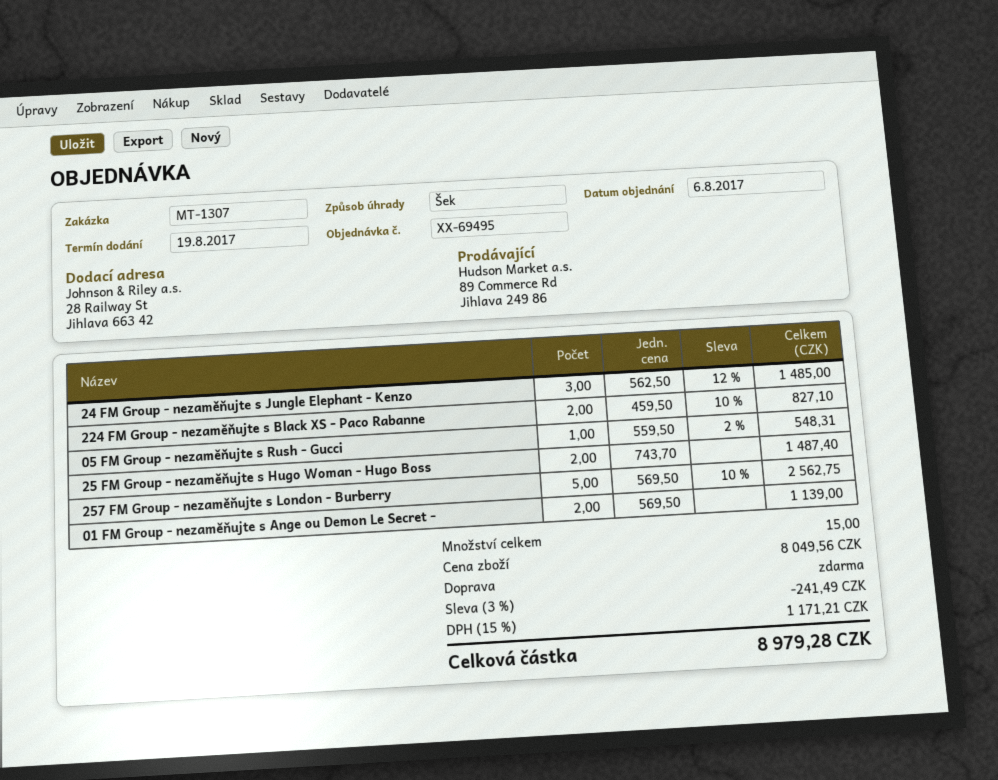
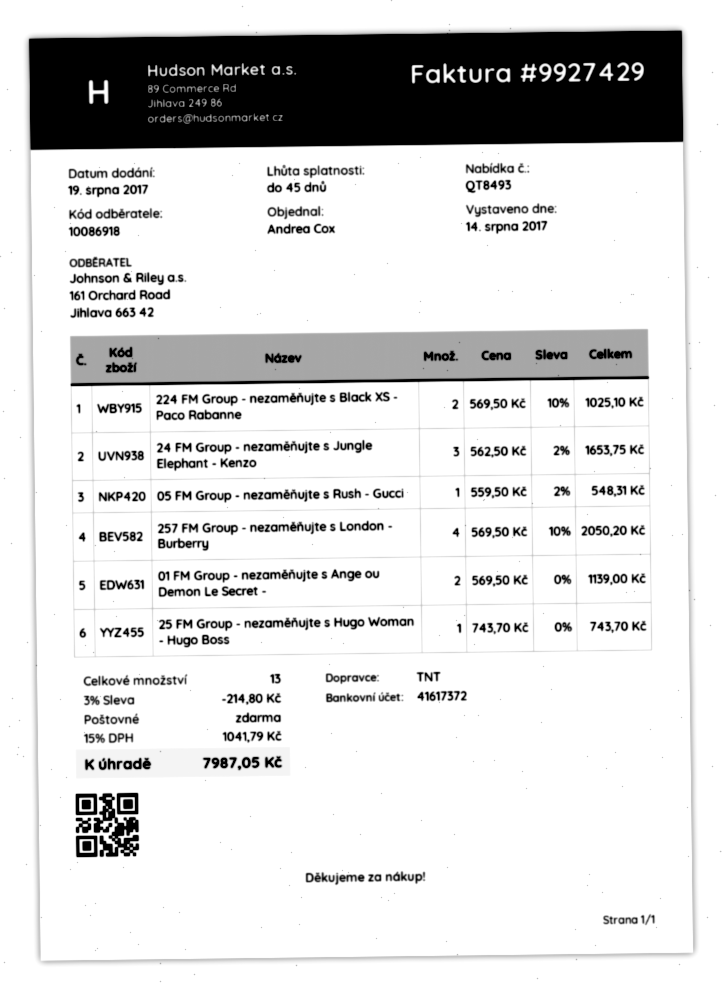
24 FM Group - nezaměňujte s Jungle Elephant - Kenzo: 3 x 562.50 - 12% = 1485.00 -> 3 x 562.50 - 2% = 1653.75
224 FM Group - nezaměňujte s Black XS - Paco Rabanne: 2 x 459.50 - 10% = 827.10 -> 2 x 569.50 - 10% = 1025.10
25 FM Group - nezaměňujte s Hugo Woman - Hugo Boss: 2 x 743.70 = 1487.40 -> 1 x 743.70 = 743.70
257 FM Group - nezaměňujte s London - Burberry: 5 x 569.50 - 10% = 2562.75 -> 4 x 569.50 - 10% = 2050.20
total quantity: 15 -> 13
discount: 3% = 241.49 -> 3% = 214.80
tax: 15% = 1171.21 -> 15% = 1041.79
total: 8979.28 -> 7987.05

